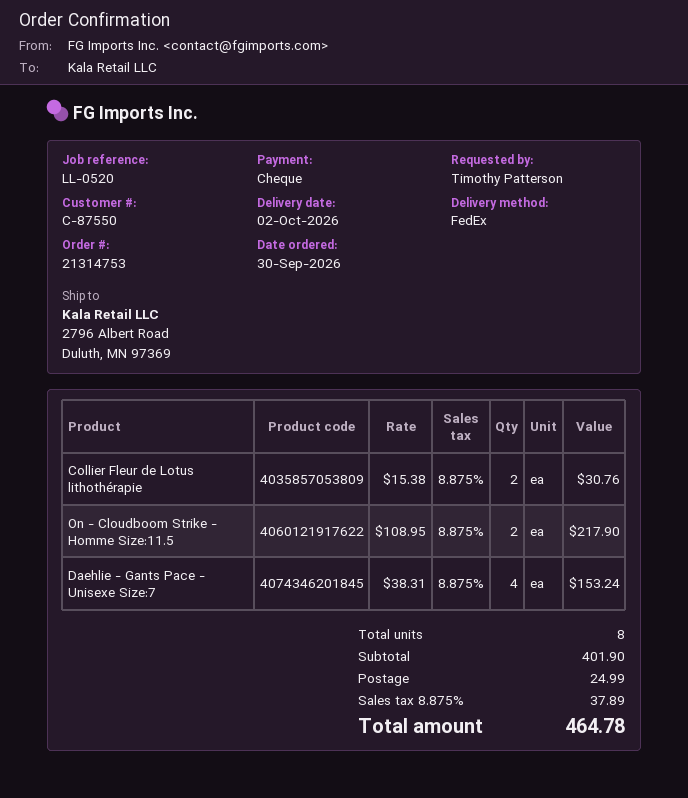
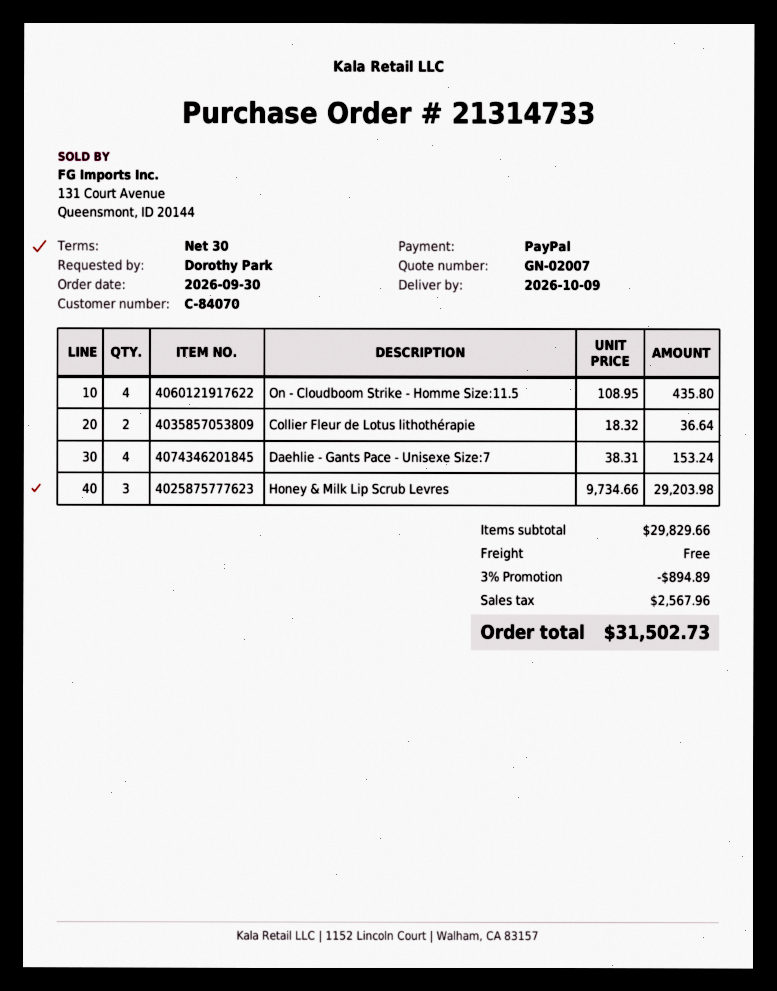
order number: 21314753 -> 21314733
delivery date: 2026-10-02 -> 2026-10-09
customer number: C-87550 -> C-84070
ordered by: Timothy Patterson -> Dorothy Park
payment method: cheque -> PayPal
Collier Fleur de Lotus lithothérapie: 2 x 15.38 = 30.76 -> 2 x 18.32 = 36.64
On - Cloudboom Strike - Homme Size:11.5: 2 x 108.95 = 217.90 -> 4 x 108.95 = 435.80
Honey & Milk Lip Scrub Levres: none -> 3 x 9734.66 = 29203.98
subtotal: 401.90 -> 29829.66
discount: none -> 3% = 894.89
shipping: 24.99 -> 0.00
tax: 37.89 -> 2567.96
total: 464.78 -> 31502.73

